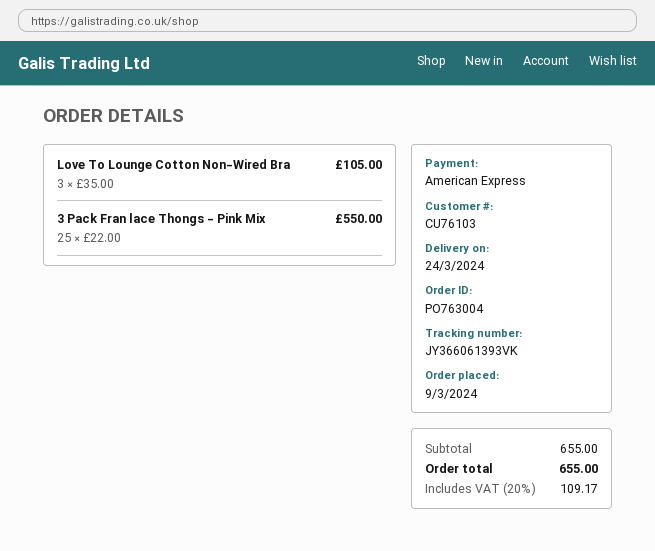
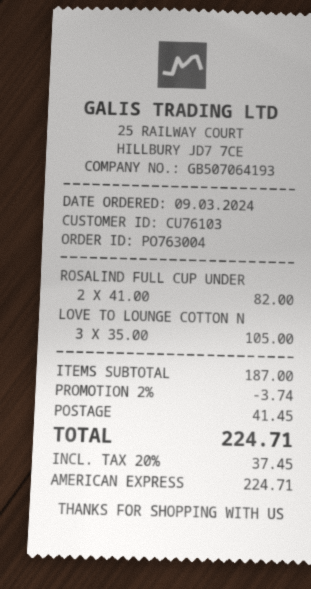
3 Pack Fran lace Thongs - Pink Mix: 25 x 22.00 = 550.00 -> none
ROSALIND FULL CUP UNDER: none -> 2 x 41.00 = 82.00
subtotal: 655.00 -> 187.00
discount: none -> 2% = 3.74
shipping: none -> 41.45
tax: 20% = 109.17 -> 20% = 37.45
total: 655.00 -> 224.71

